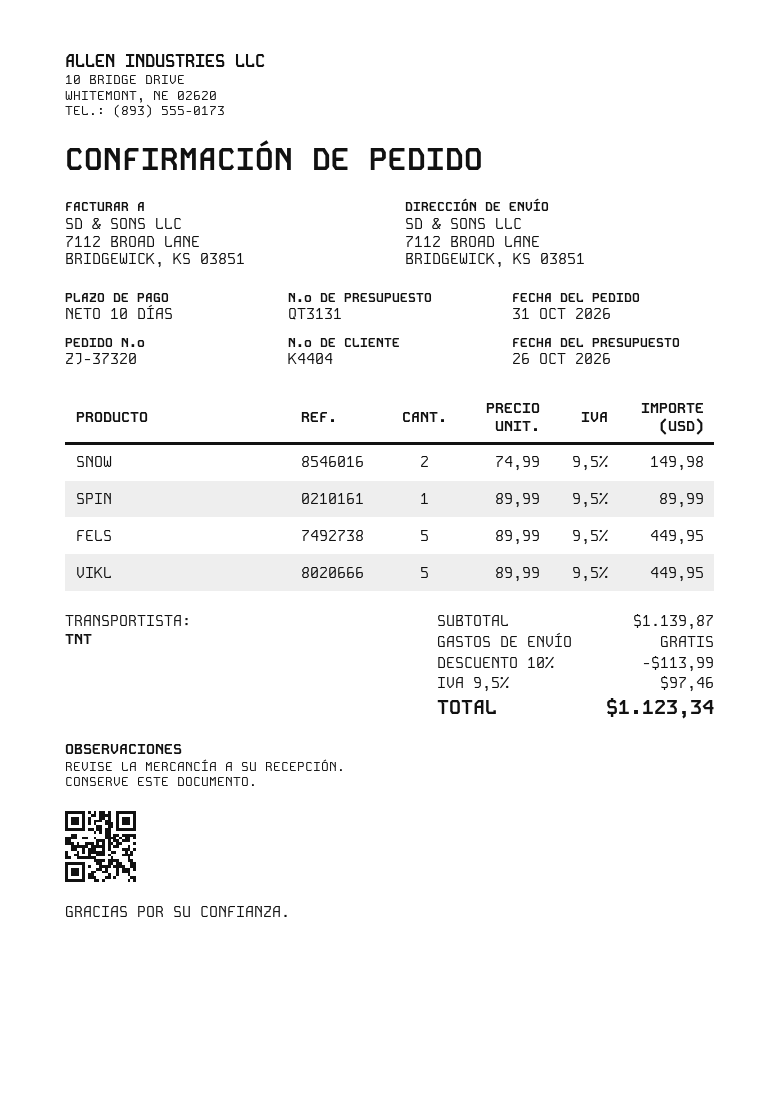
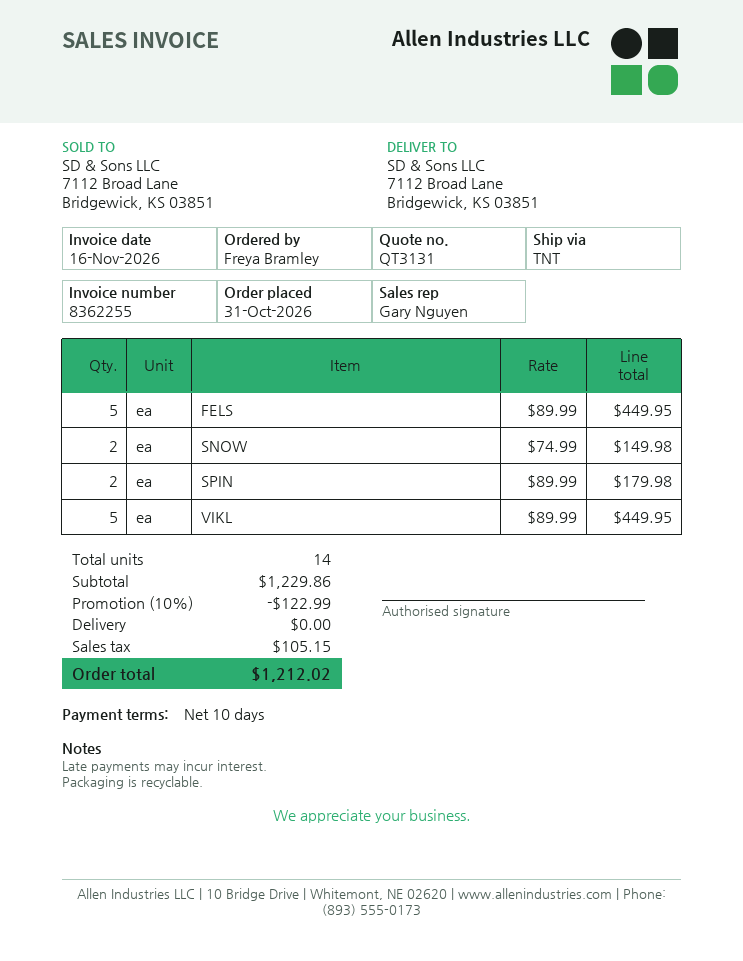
SPIN: 1 x 89.99 = 89.99 -> 2 x 89.99 = 179.98
subtotal: 1139.87 -> 1229.86
discount: 10% = 113.99 -> 10% = 122.99
tax: 97.46 -> 105.15
total: 1123.34 -> 1212.02

